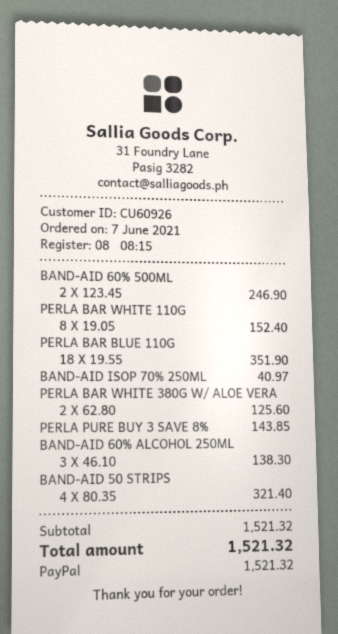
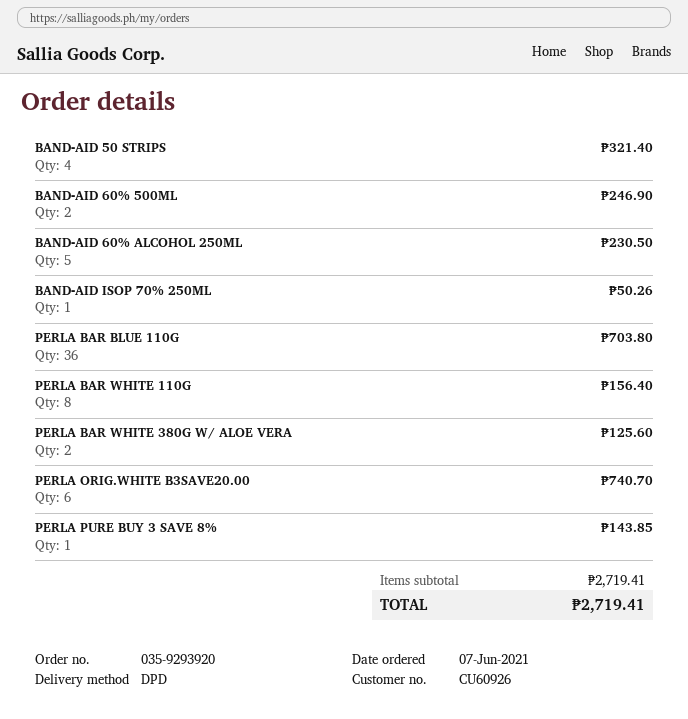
PERLA BAR WHITE 110G: 8 for 152.40 -> 8 for 156.40
PERLA BAR BLUE 110G: 18 for 351.90 -> 36 for 703.80
BAND-AID ISOP 70% 250ML: 1 for 40.97 -> 1 for 50.26
BAND-AID 60% ALCOHOL 250ML: 3 for 138.30 -> 5 for 230.50
PERLA ORIG.WHITE B3SAVE20.00: none -> 6 for 740.70
subtotal: 1521.32 -> 2719.41
total: 1521.32 -> 2719.41

